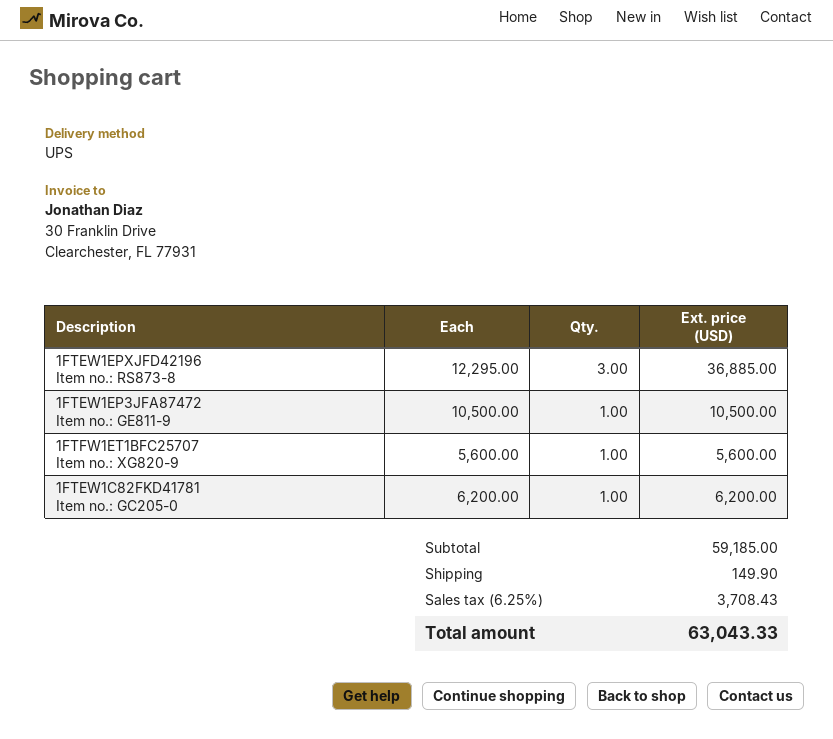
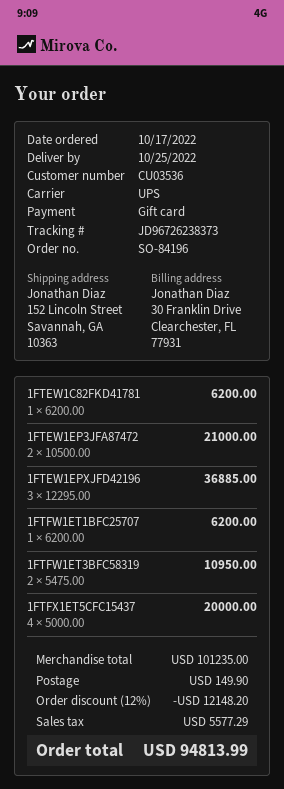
1FTEW1EP3JFA87472: 1 x 10500.00 = 10500.00 -> 2 x 10500.00 = 21000.00
1FTFW1ET1BFC25707: 1 x 5600.00 = 5600.00 -> 1 x 6200.00 = 6200.00
1FTFW1ET3BFC58319: none -> 2 x 5475.00 = 10950.00
1FTFX1ET5CFC15437: none -> 4 x 5000.00 = 20000.00
subtotal: 59185.00 -> 101235.00
discount: none -> 12% = 12148.20
tax: 3708.43 -> 5577.29
total: 63043.33 -> 94813.99

